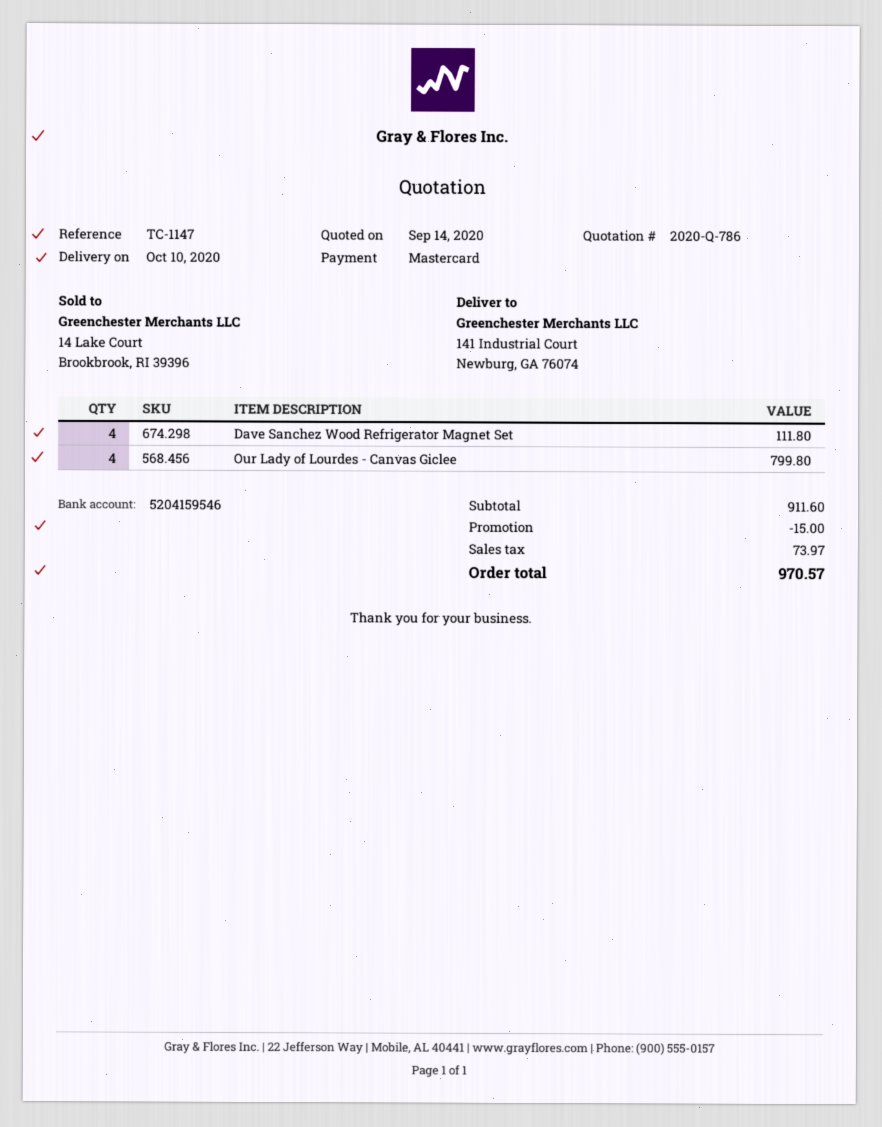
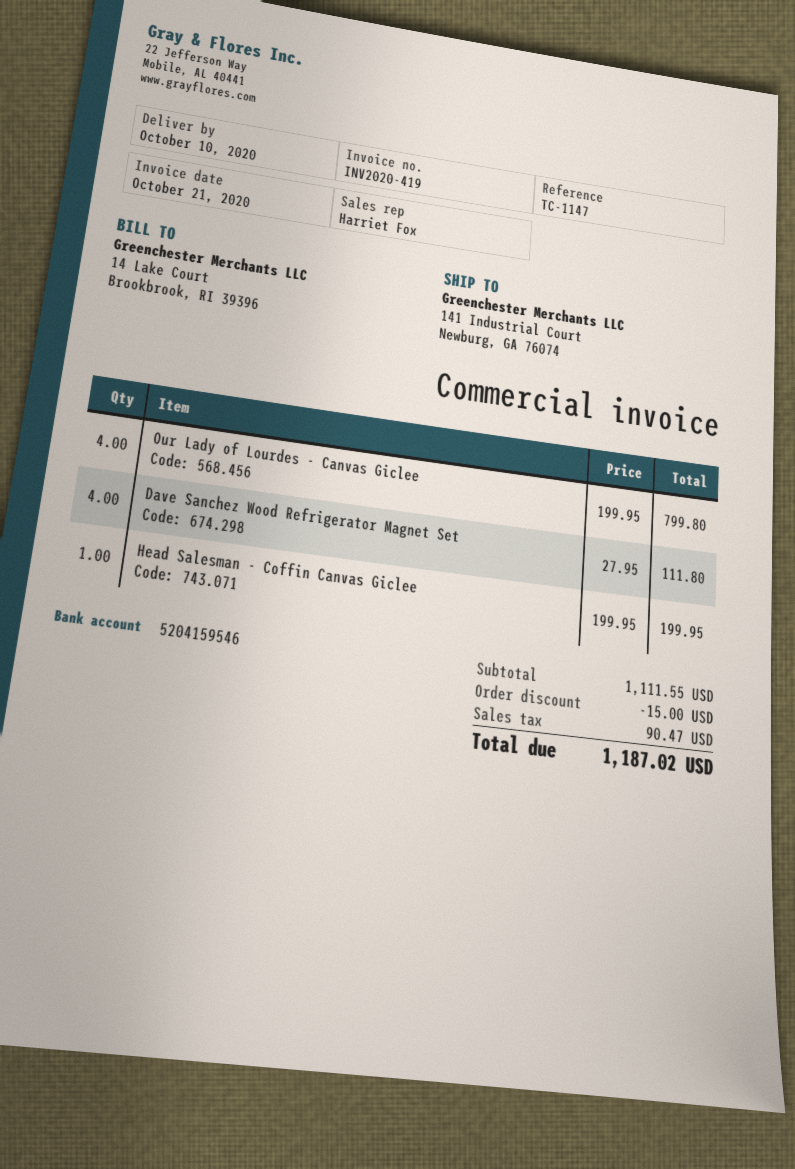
Head Salesman - Coffin Canvas Giclee: none -> 1 for 199.95
subtotal: 911.60 -> 1111.55
tax: 73.97 -> 90.47
total: 970.57 -> 1187.02

